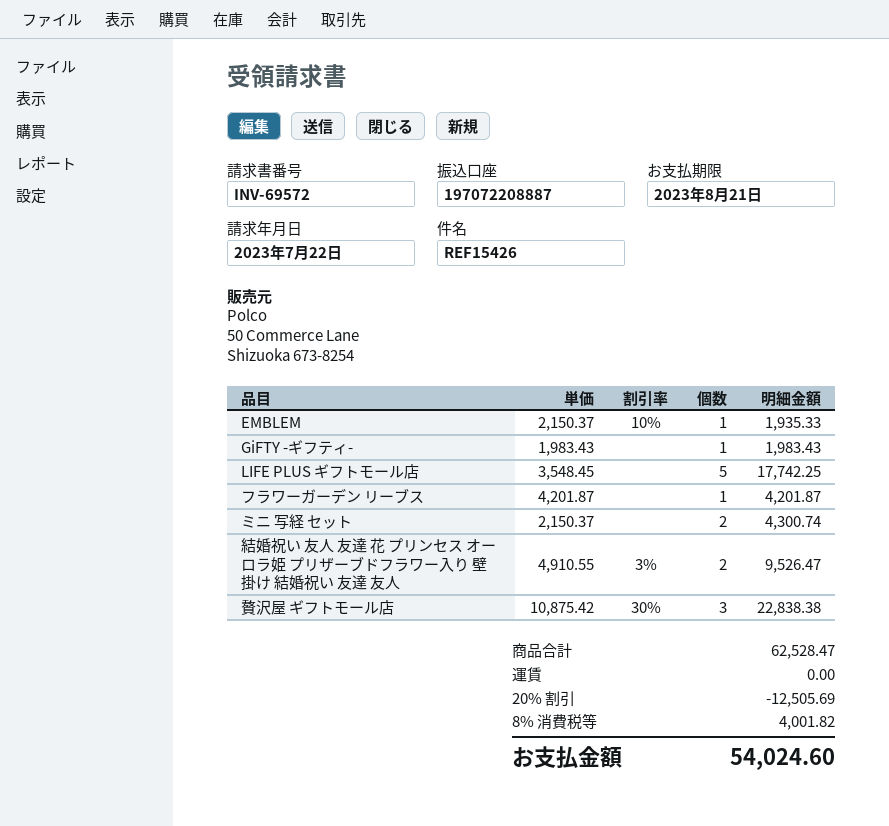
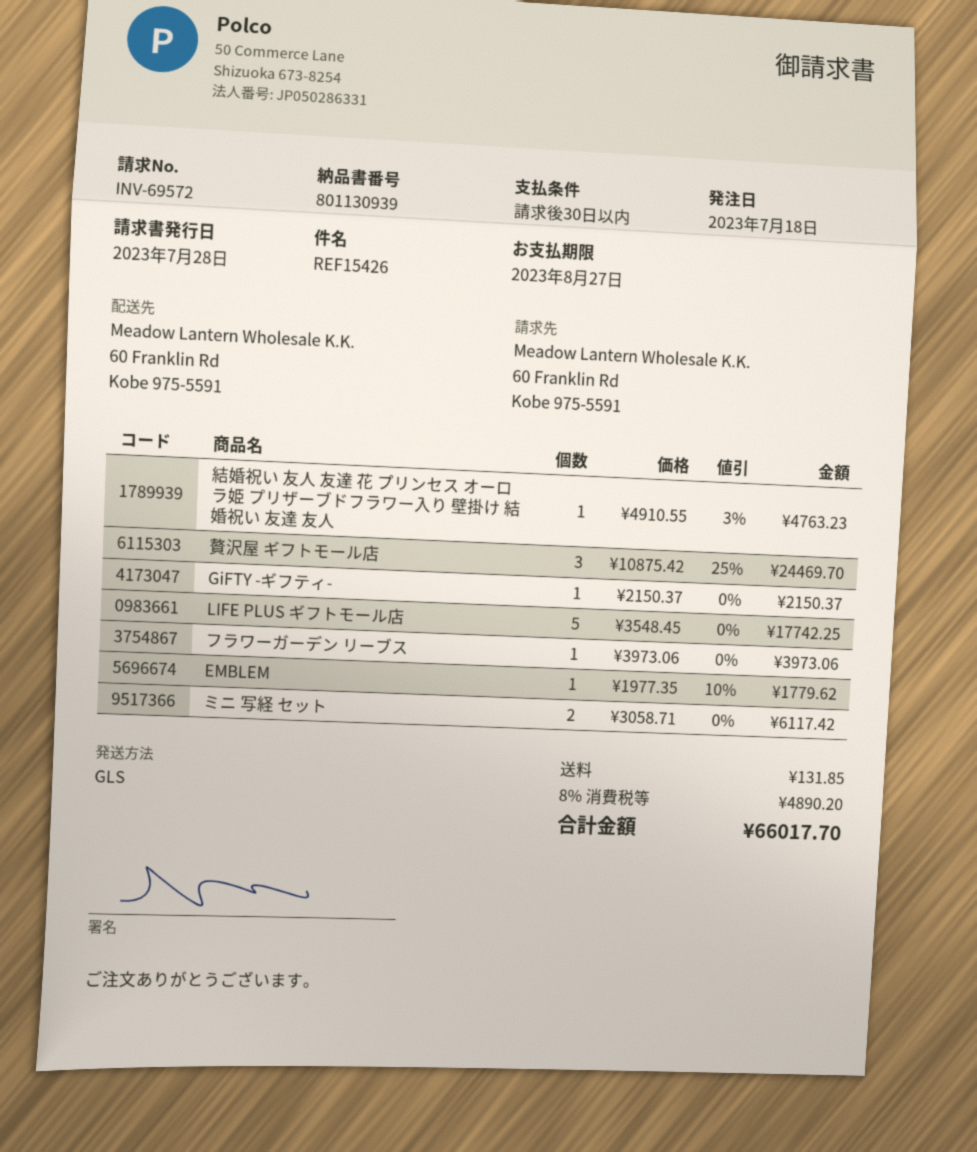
invoice date: 2023-07-22 -> 2023-07-28
due date: 2023-08-21 -> 2023-08-27
EMBLEM: 1 x 2150.37 - 10% = 1935.33 -> 1 x 1977.35 - 10% = 1779.62
GiFTY -ギフティ-: 1 x 1983.43 = 1983.43 -> 1 x 2150.37 = 2150.37
フラワーガーデン リーブス: 1 x 4201.87 = 4201.87 -> 1 x 3973.06 = 3973.06
ミニ 写経 セット: 2 x 2150.37 = 4300.74 -> 2 x 3058.71 = 6117.42
結婚祝い 友人 友達 花 プリンセス オーロラ姫 プリザーブドフラワー入り 壁掛け 結婚祝い 友達 友人: 2 x 4910.55 - 3% = 9526.47 -> 1 x 4910.55 - 3% = 4763.23
贅沢屋 ギフトモール店: 3 x 10875.42 - 30% = 22838.38 -> 3 x 10875.42 - 25% = 24469.70
discount: 20% = 12505.69 -> none
shipping: 0.00 -> 131.85
tax: 8% = 4001.82 -> 8% = 4890.20
total: 54024.60 -> 66017.70

